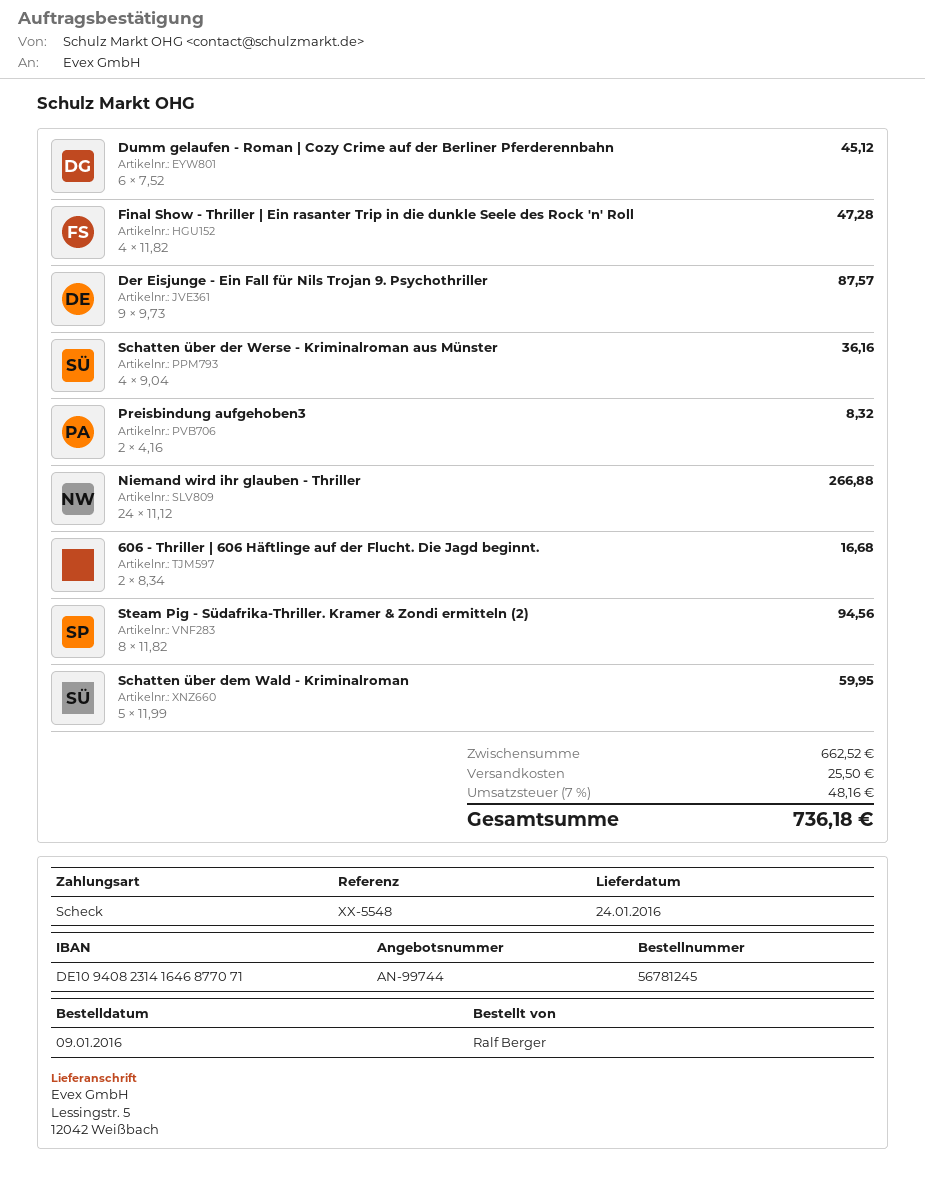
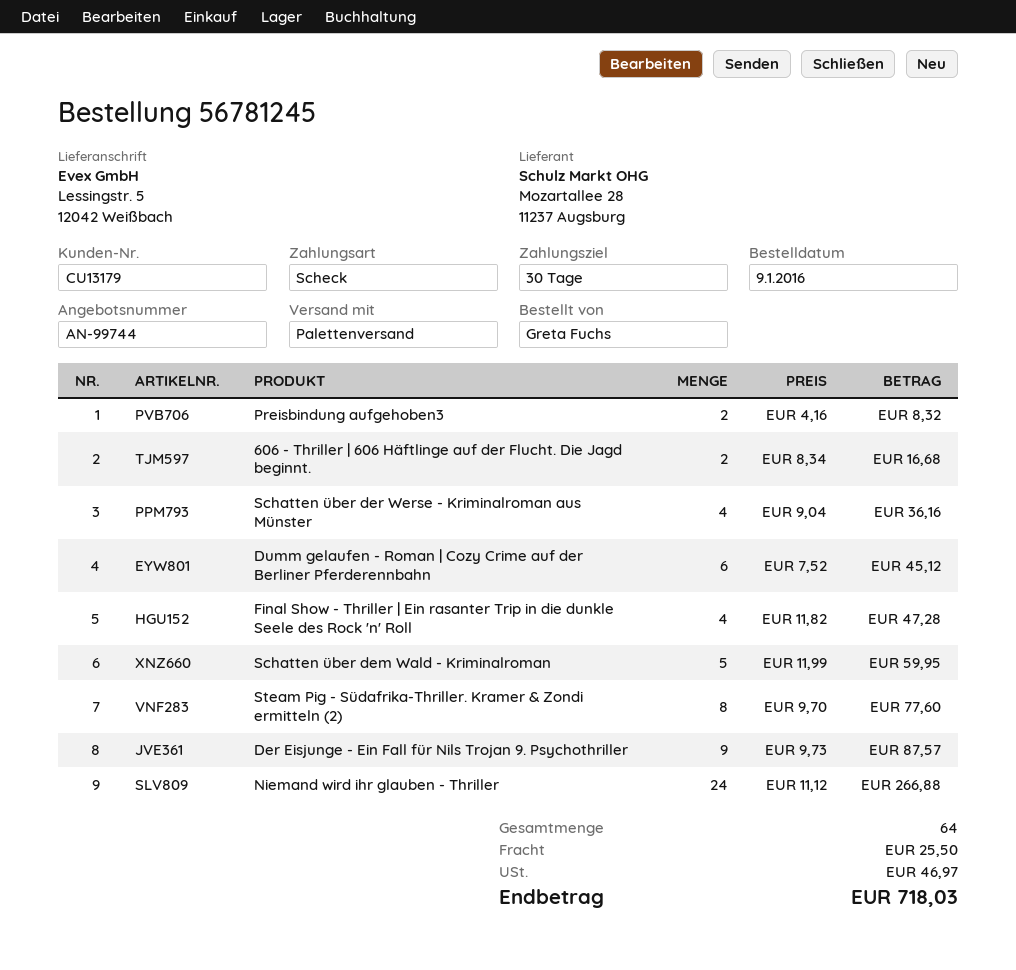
ordered by: Ralf Berger -> Greta Fuchs
Steam Pig - Südafrika-Thriller. Kramer & Zondi ermitteln (2): 8 x 11.82 = 94.56 -> 8 x 9.70 = 77.60
tax: 48.16 -> 46.97
total: 736.18 -> 718.03

